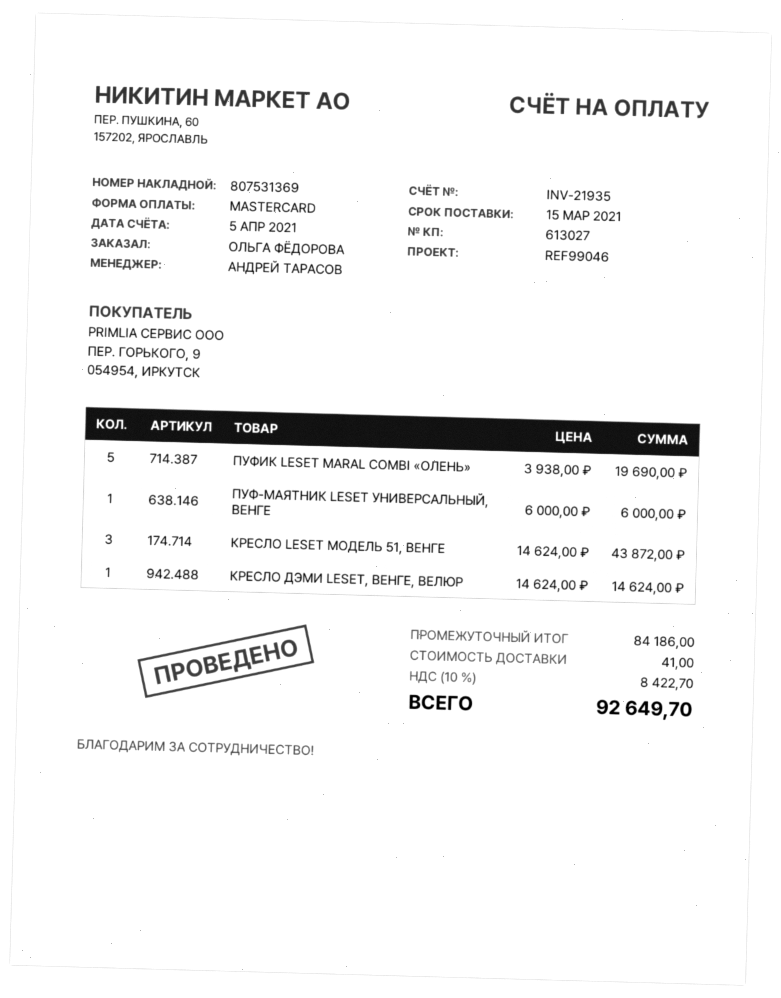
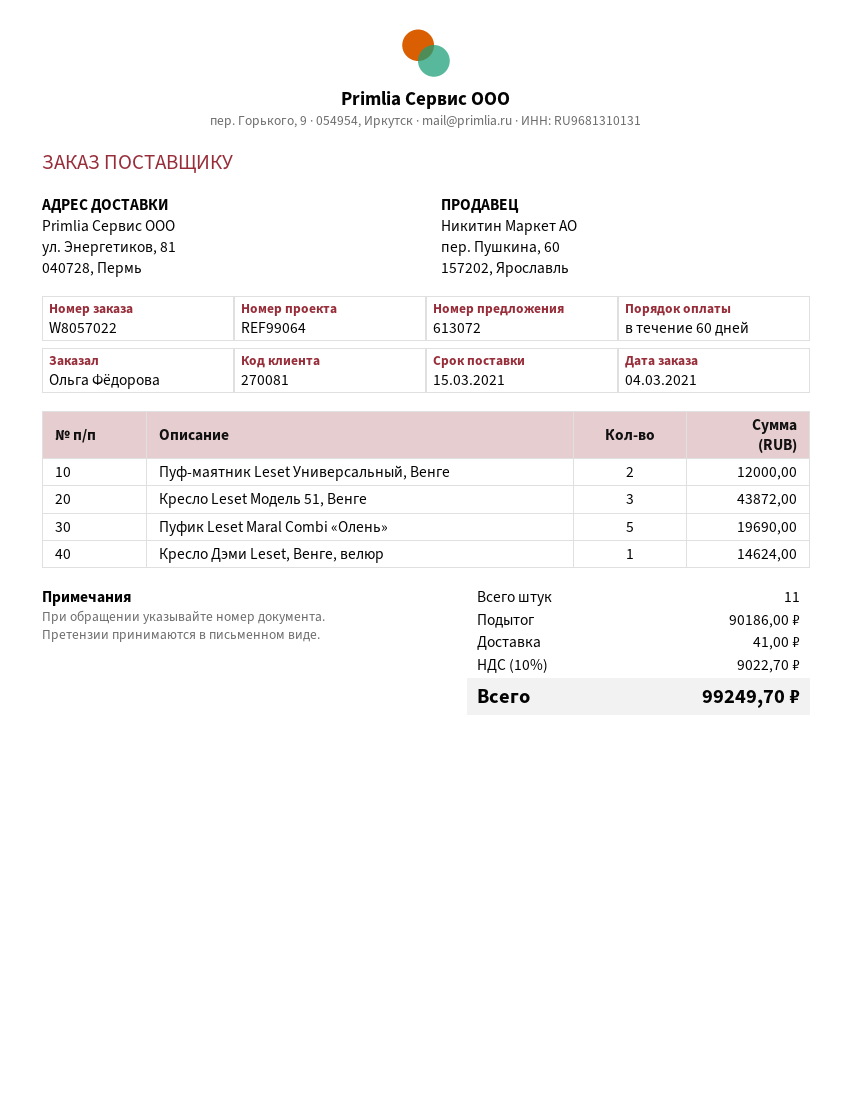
quote number: 613027 -> 613072
reference: REF99046 -> REF99064
ПУФ-МАЯТНИК LESET УНИВЕРСАЛЬНЫЙ, ВЕНГЕ: 1 for 6000.00 -> 2 for 12000.00
subtotal: 84186.00 -> 90186.00
tax: 10% = 8422.70 -> 10% = 9022.70
total: 92649.70 -> 99249.70

